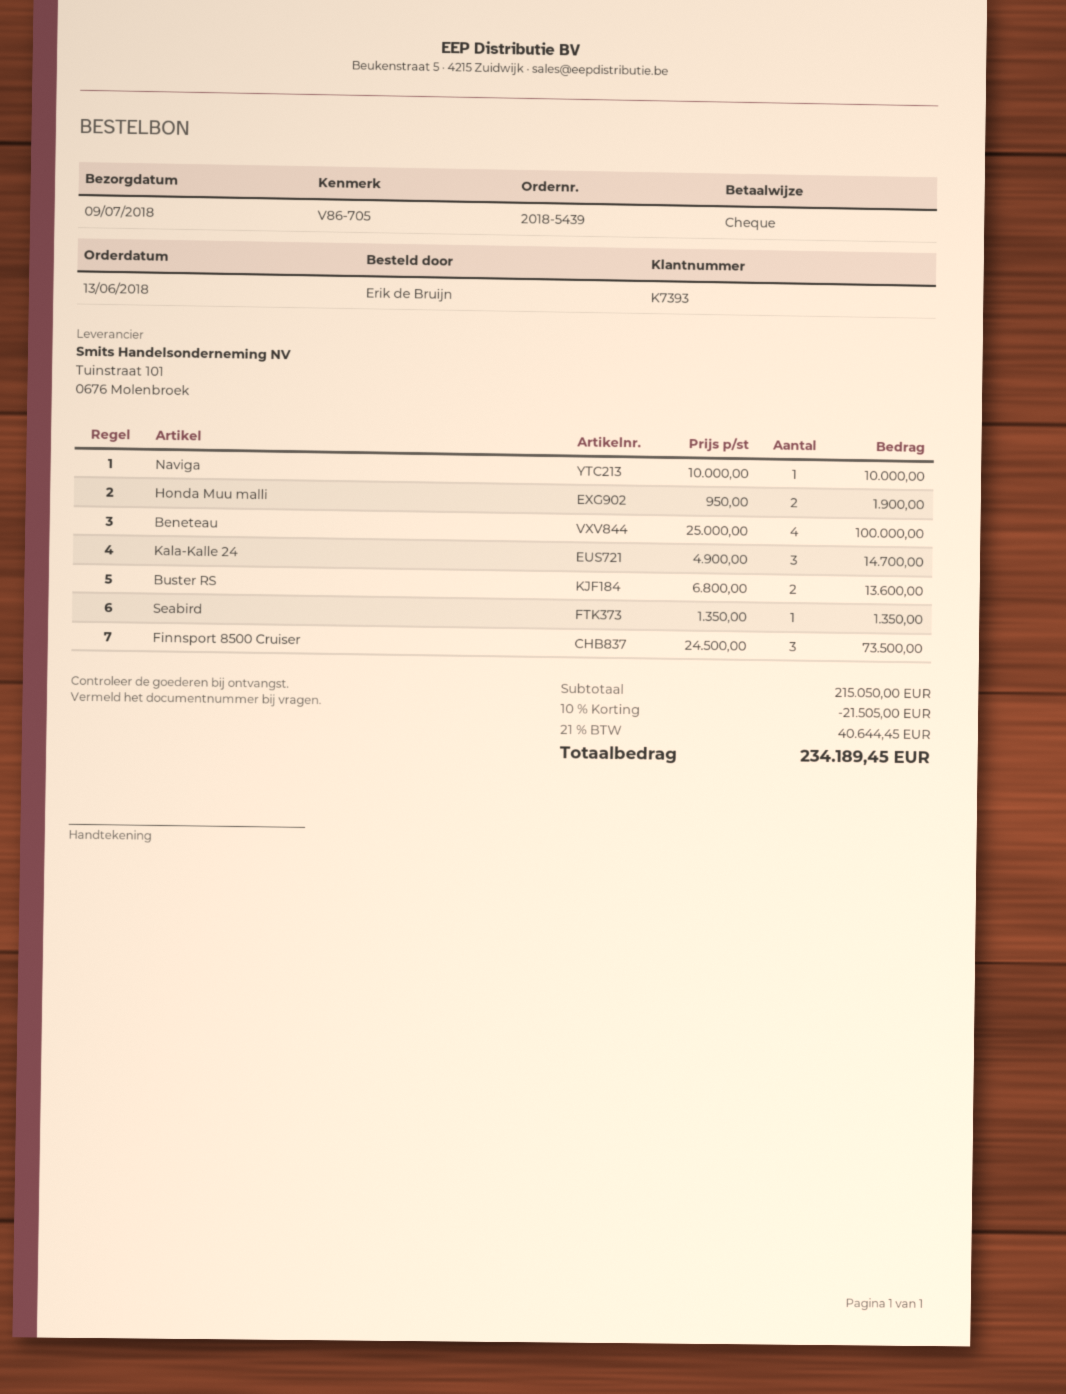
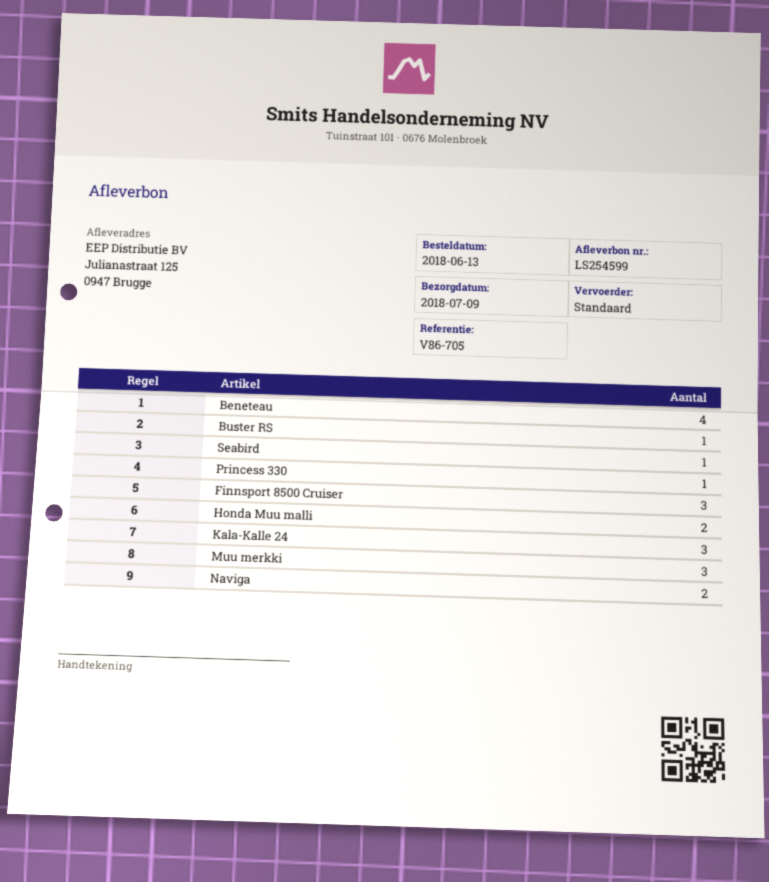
Naviga: 1 -> 2
Buster RS: 2 -> 1
Princess 330: none -> 1
Muu merkki: none -> 3

